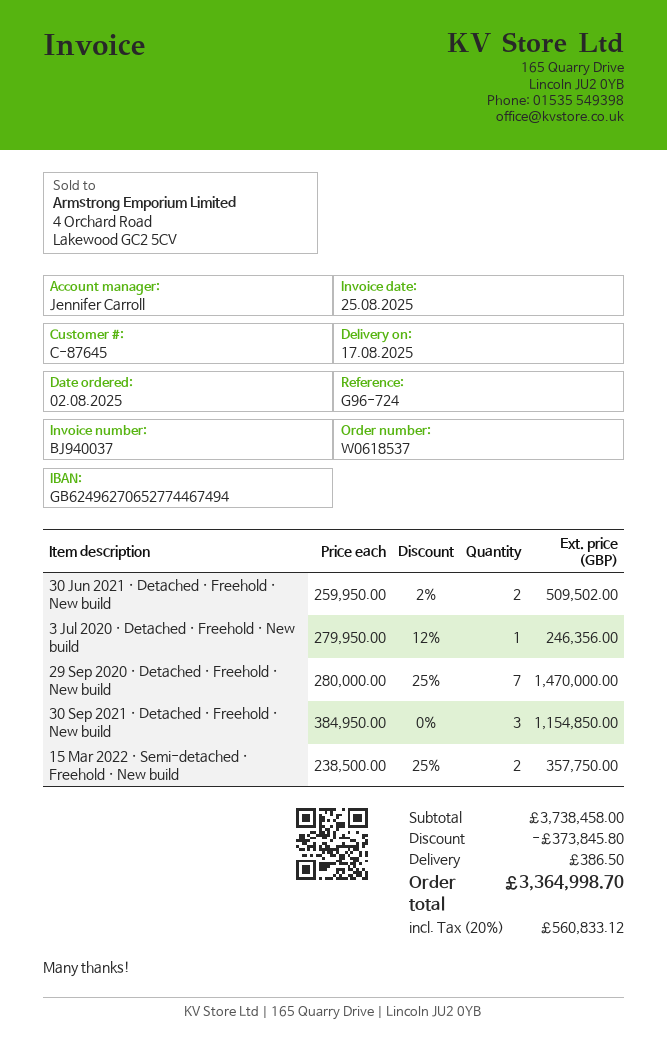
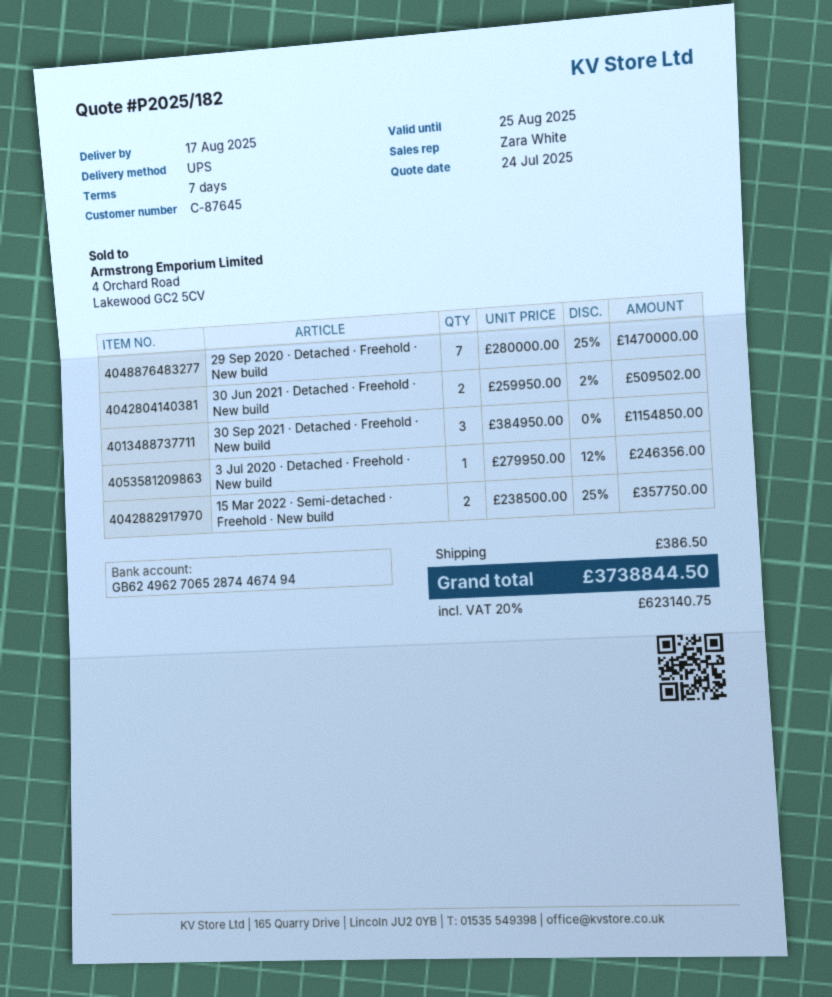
sales rep: Jennifer Carroll -> Zara White
bank account: GB62496270652774467494 -> GB62496270652874467494
discount: 373845.80 -> none
tax: 20% = 560833.12 -> 20% = 623140.75
total: 3364998.70 -> 3738844.50

